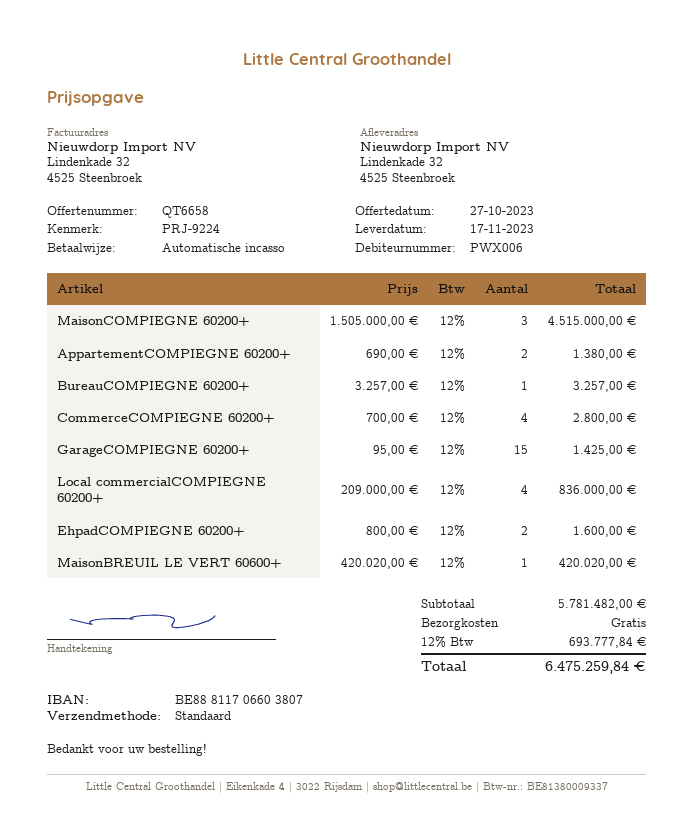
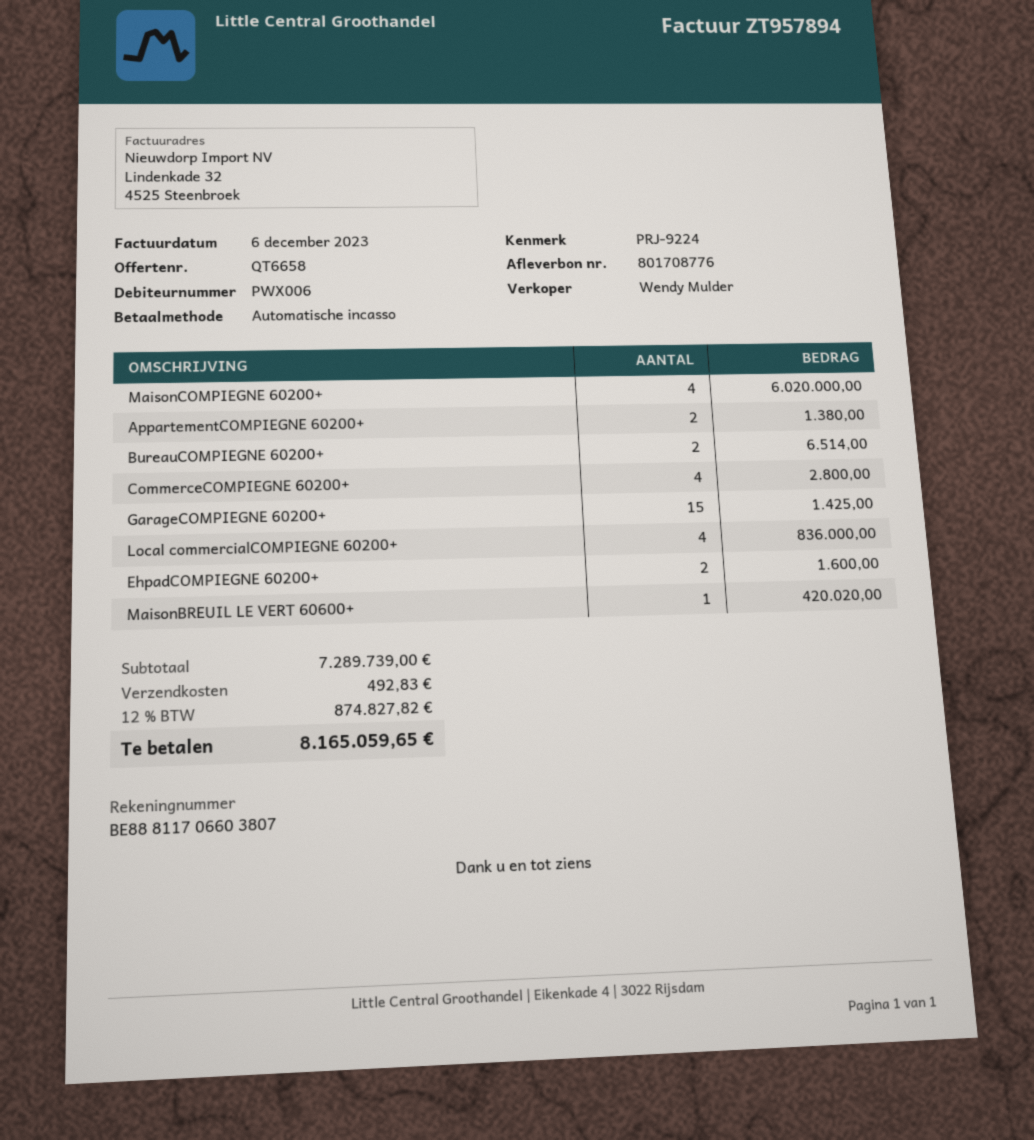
MaisonCOMPIEGNE 60200+: 3 for 4515000.00 -> 4 for 6020000.00
BureauCOMPIEGNE 60200+: 1 for 3257.00 -> 2 for 6514.00
subtotal: 5781482.00 -> 7289739.00
shipping: 0.00 -> 492.83
tax: 12% = 693777.84 -> 12% = 874827.82
total: 6475259.84 -> 8165059.65

